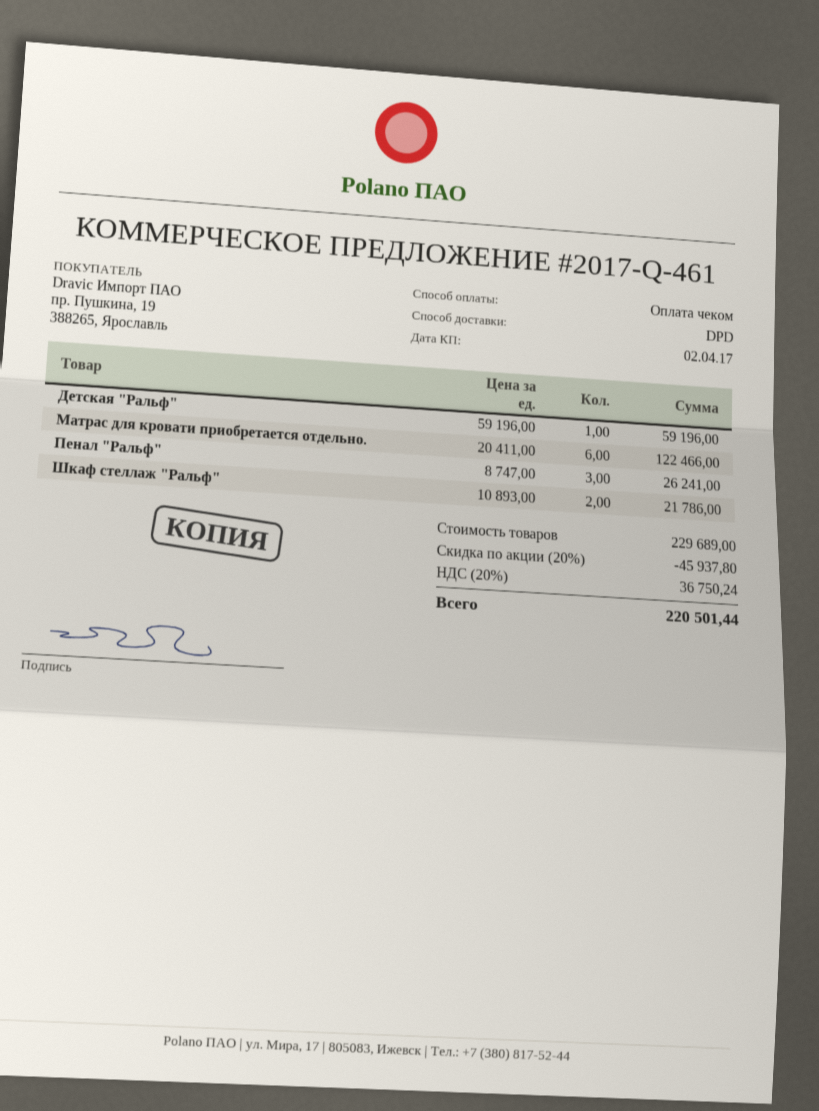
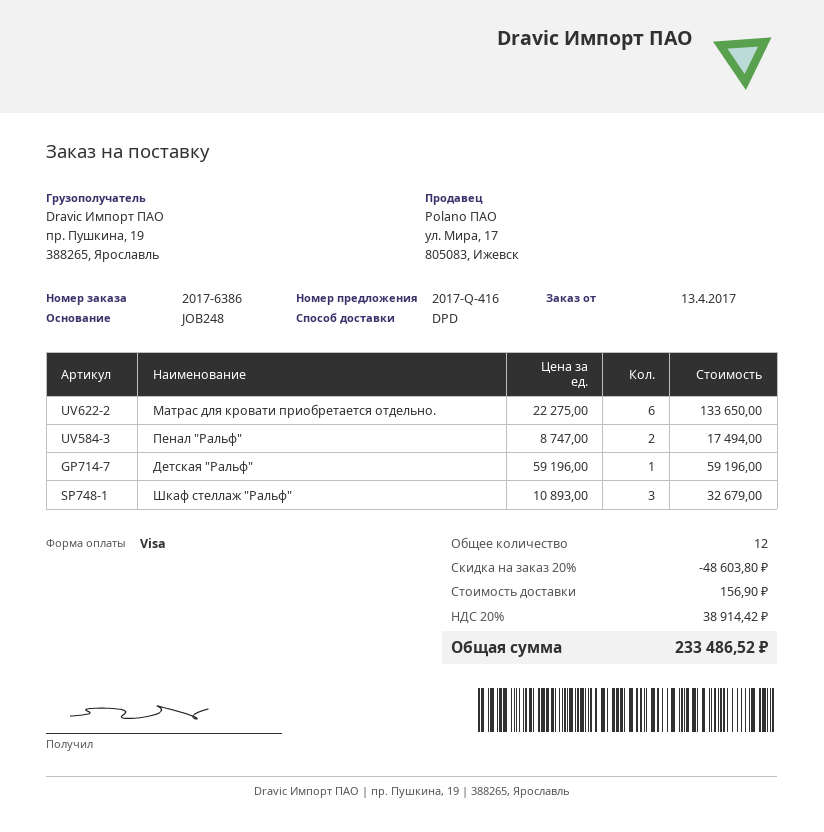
quote number: 2017-Q-461 -> 2017-Q-416
payment method: cheque -> Visa
Матрас для кровати приобретается отдельно.: 6 x 20411.00 = 122466.00 -> 6 x 22275.00 = 133650.00
Пенал "Ральф": 3 x 8747.00 = 26241.00 -> 2 x 8747.00 = 17494.00
Шкаф стеллаж "Ральф": 2 x 10893.00 = 21786.00 -> 3 x 10893.00 = 32679.00
discount: 20% = 45937.80 -> 20% = 48603.80
shipping: none -> 156.90
tax: 20% = 36750.24 -> 20% = 38914.42
total: 220501.44 -> 233486.52

